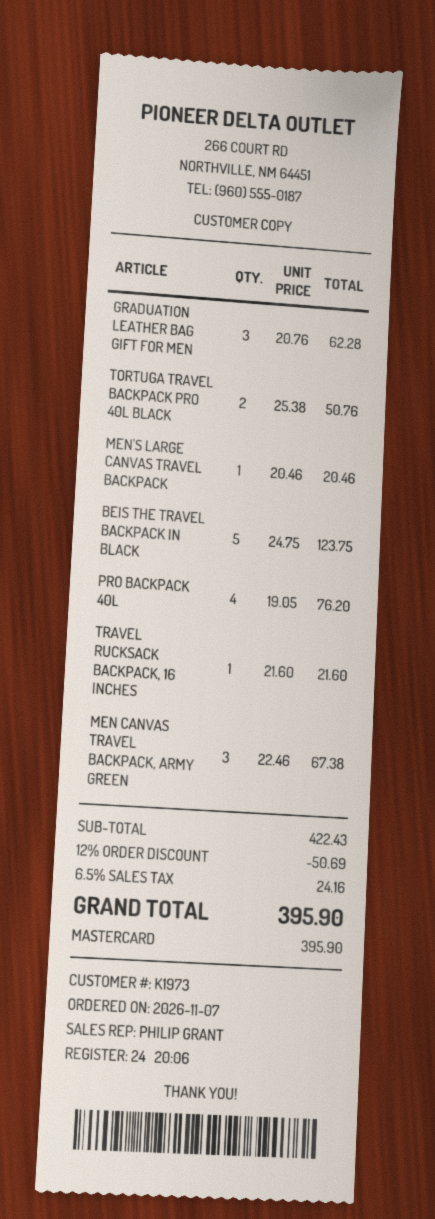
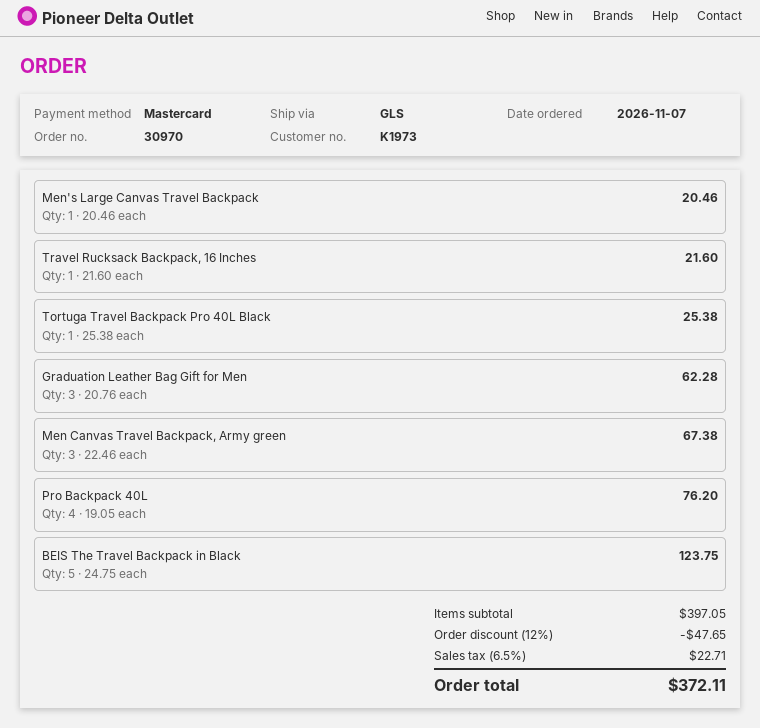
TORTUGA TRAVEL BACKPACK PRO 40L BLACK: 2 x 25.38 = 50.76 -> 1 x 25.38 = 25.38
subtotal: 422.43 -> 397.05
discount: 12% = 50.69 -> 12% = 47.65
tax: 6.5% = 24.16 -> 6.5% = 22.71
total: 395.90 -> 372.11

